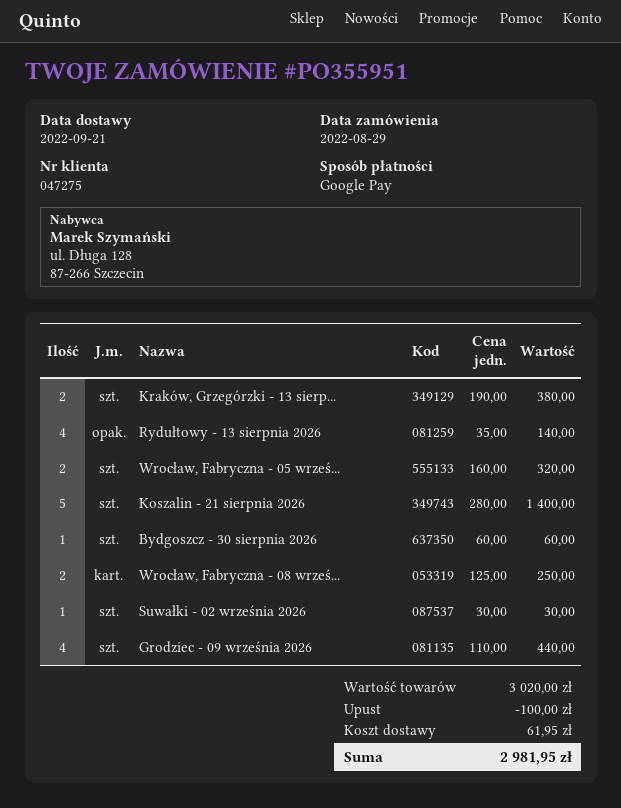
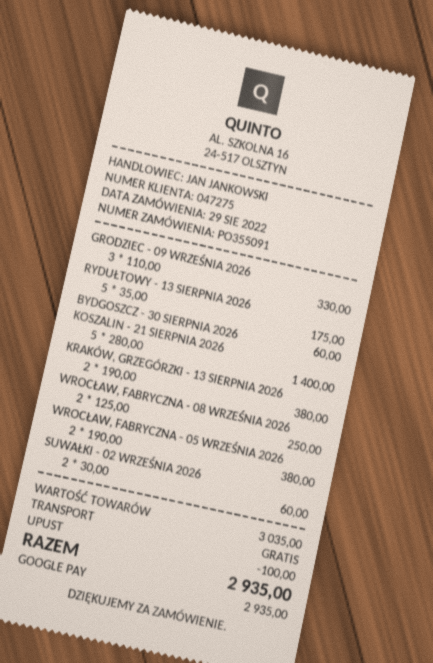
order number: PO355951 -> PO355091
Rydułtowy - 13 sierpnia 2026: 4 x 35.00 = 140.00 -> 5 x 35.00 = 175.00
Wrocław, Fabryczna - 05 wrześ...: 2 x 160.00 = 320.00 -> 2 x 190.00 = 380.00
Suwałki - 02 września 2026: 1 x 30.00 = 30.00 -> 2 x 30.00 = 60.00
Grodziec - 09 września 2026: 4 x 110.00 = 440.00 -> 3 x 110.00 = 330.00
subtotal: 3020.00 -> 3035.00
shipping: 61.95 -> 0.00
total: 2981.95 -> 2935.00

